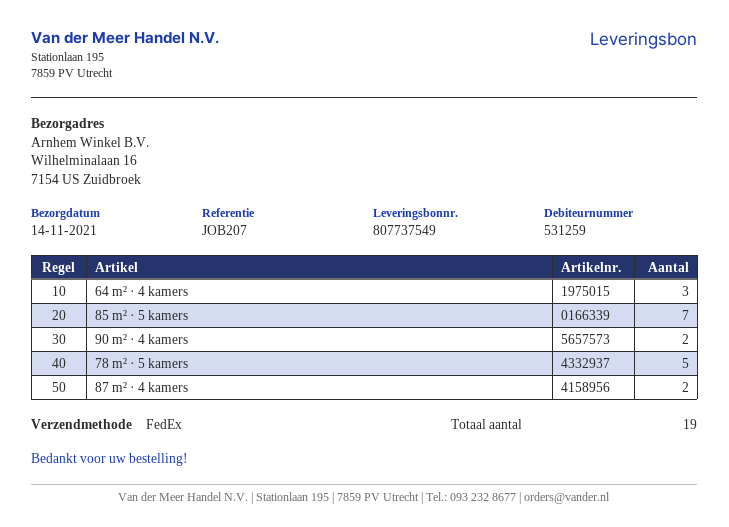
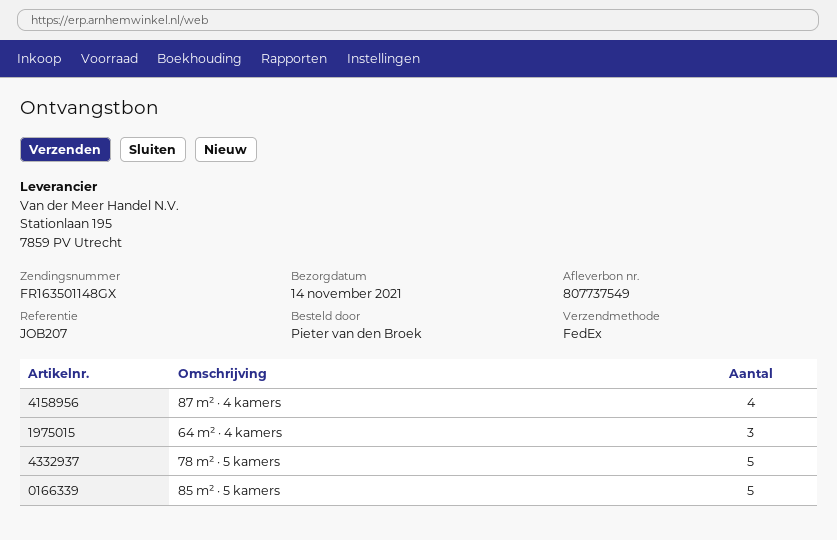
85 m² · 5 kamers: 7 -> 5
90 m² · 4 kamers: 2 -> none
87 m² · 4 kamers: 2 -> 4

